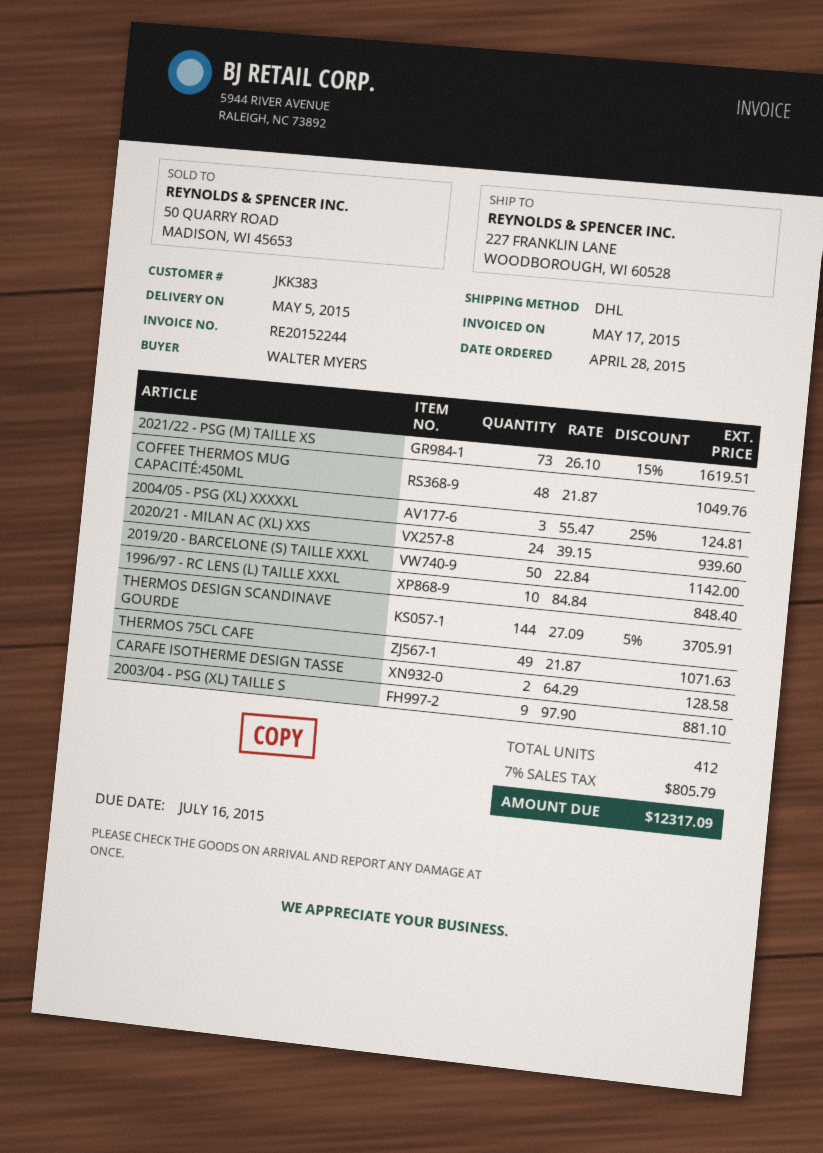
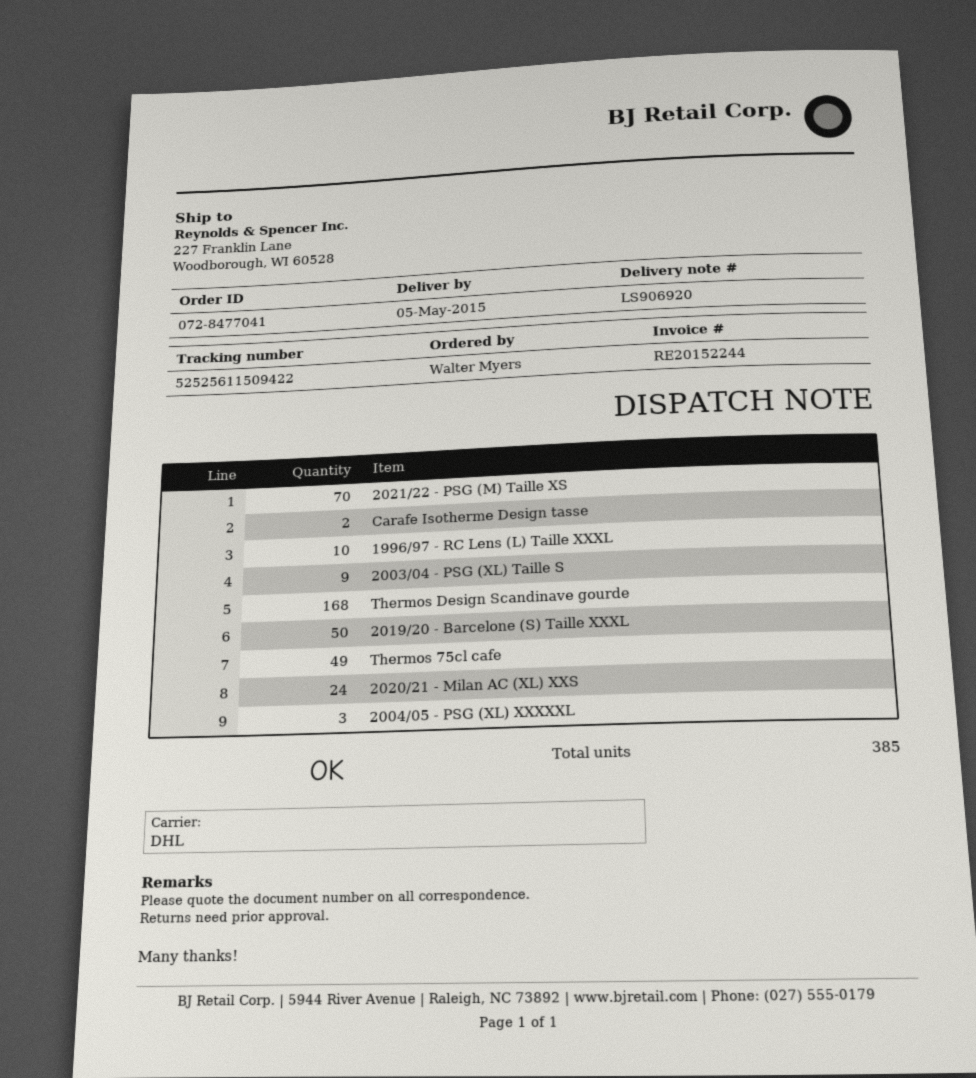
2021/22 - PSG (M) TAILLE XS: 73 -> 70
COFFEE THERMOS MUG CAPACITÉ:450ML: 48 -> none
THERMOS DESIGN SCANDINAVE GOURDE: 144 -> 168
total quantity: 412 -> 385

